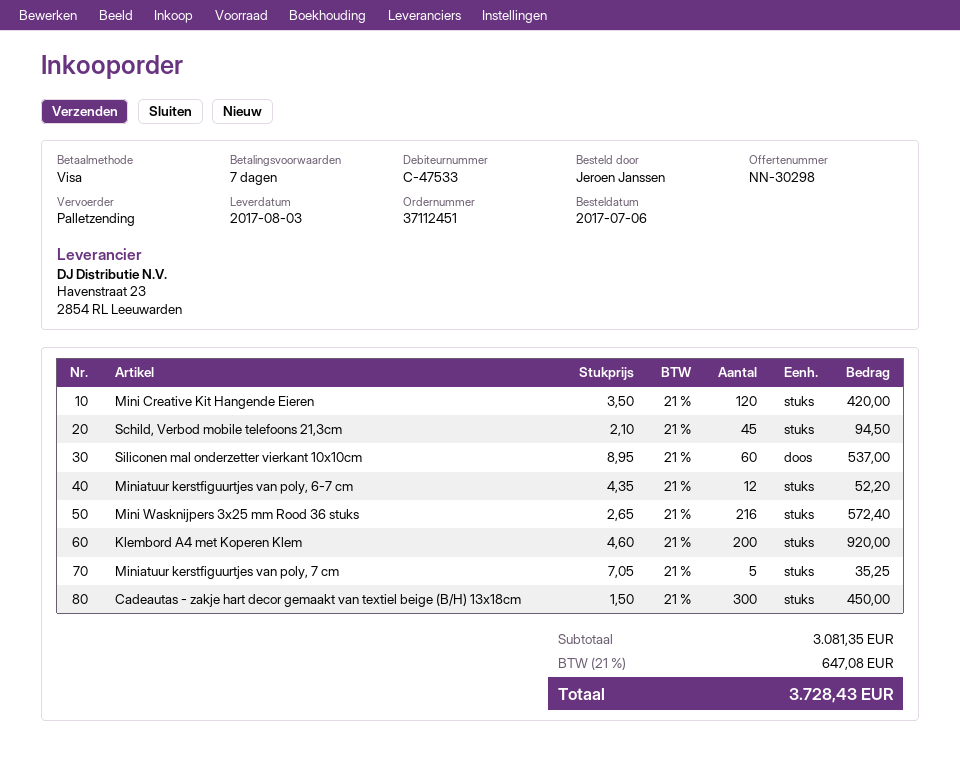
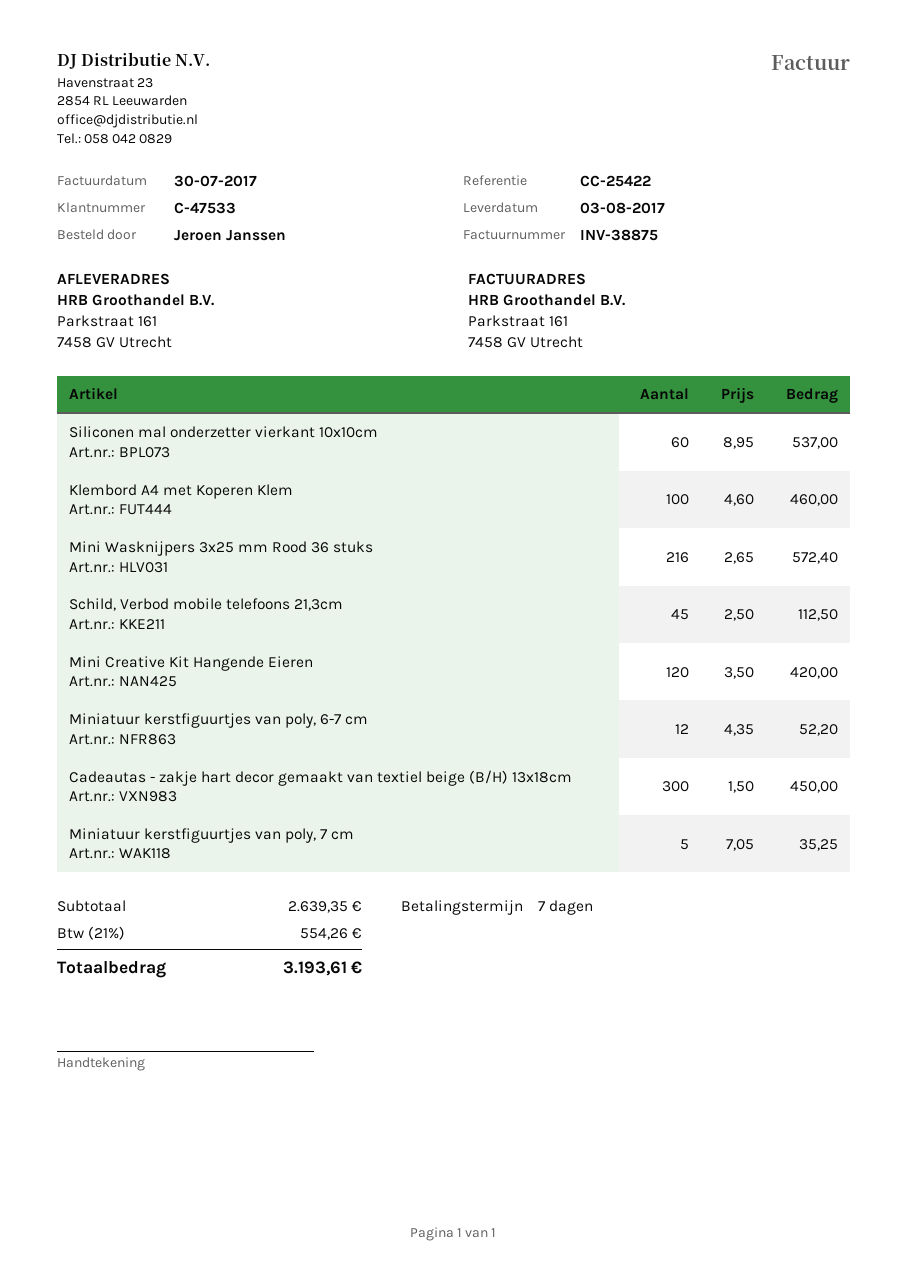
Schild, Verbod mobile telefoons 21,3cm: 45 x 2.10 = 94.50 -> 45 x 2.50 = 112.50
Klembord A4 met Koperen Klem: 200 x 4.60 = 920.00 -> 100 x 4.60 = 460.00
subtotal: 3081.35 -> 2639.35
tax: 21% = 647.08 -> 21% = 554.26
total: 3728.43 -> 3193.61

